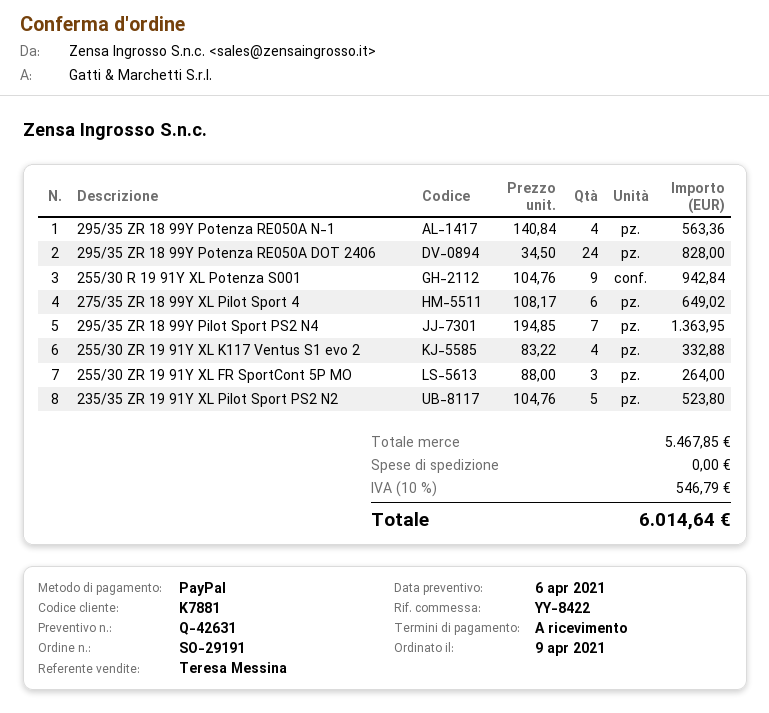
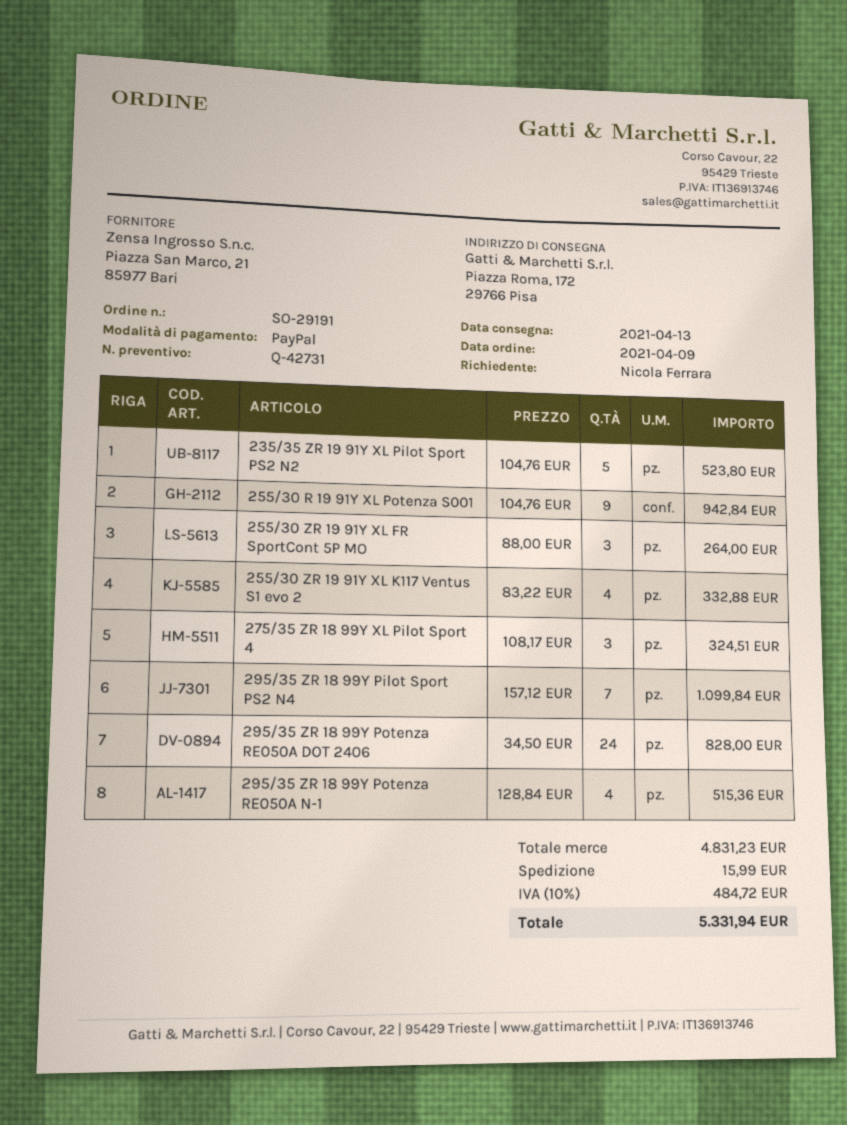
quote number: Q-42631 -> Q-42731
295/35 ZR 18 99Y Potenza RE050A N-1: 4 x 140.84 = 563.36 -> 4 x 128.84 = 515.36
275/35 ZR 18 99Y XL Pilot Sport 4: 6 x 108.17 = 649.02 -> 3 x 108.17 = 324.51
295/35 ZR 18 99Y Pilot Sport PS2 N4: 7 x 194.85 = 1363.95 -> 7 x 157.12 = 1099.84
subtotal: 5467.85 -> 4831.23
shipping: 0.00 -> 15.99
tax: 10% = 546.79 -> 10% = 484.72
total: 6014.64 -> 5331.94

